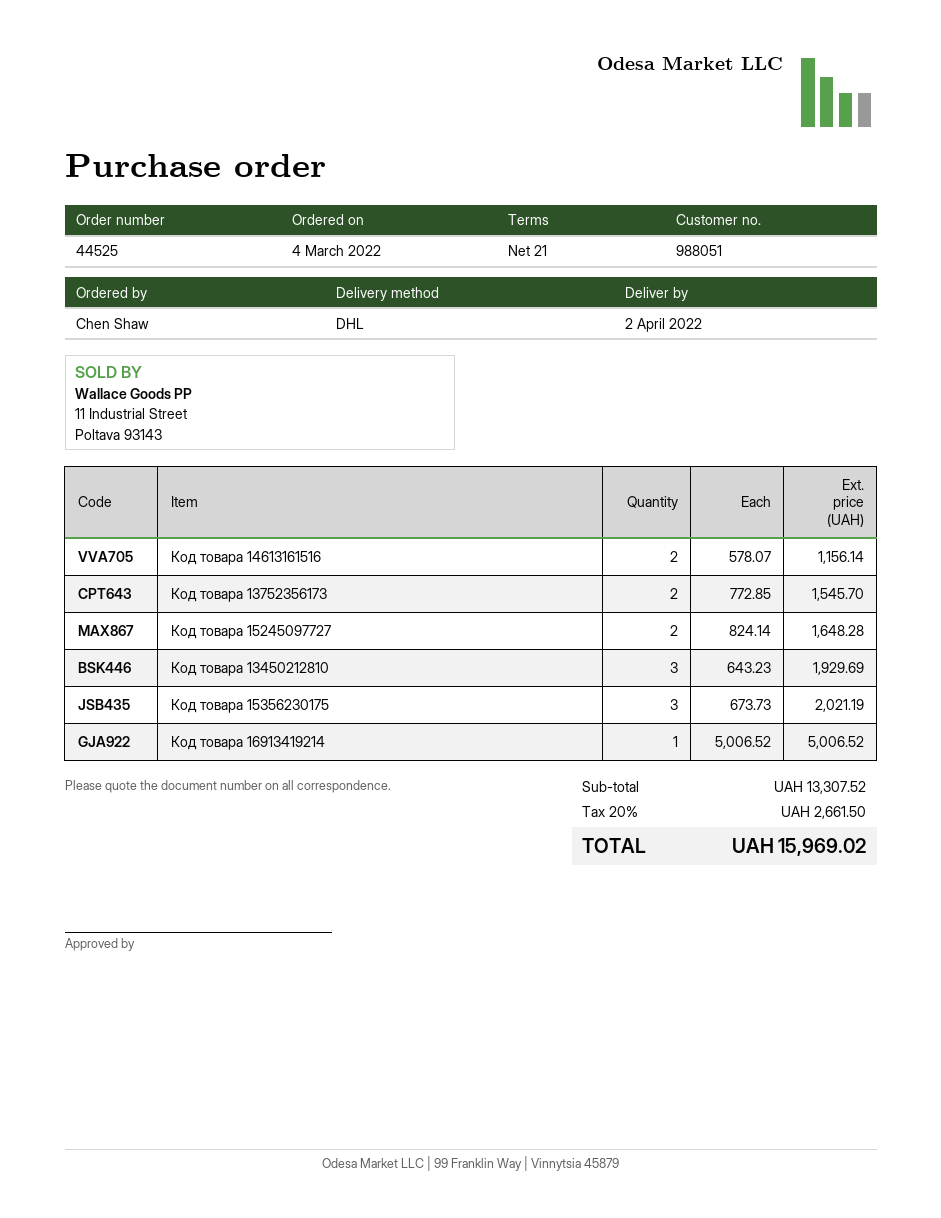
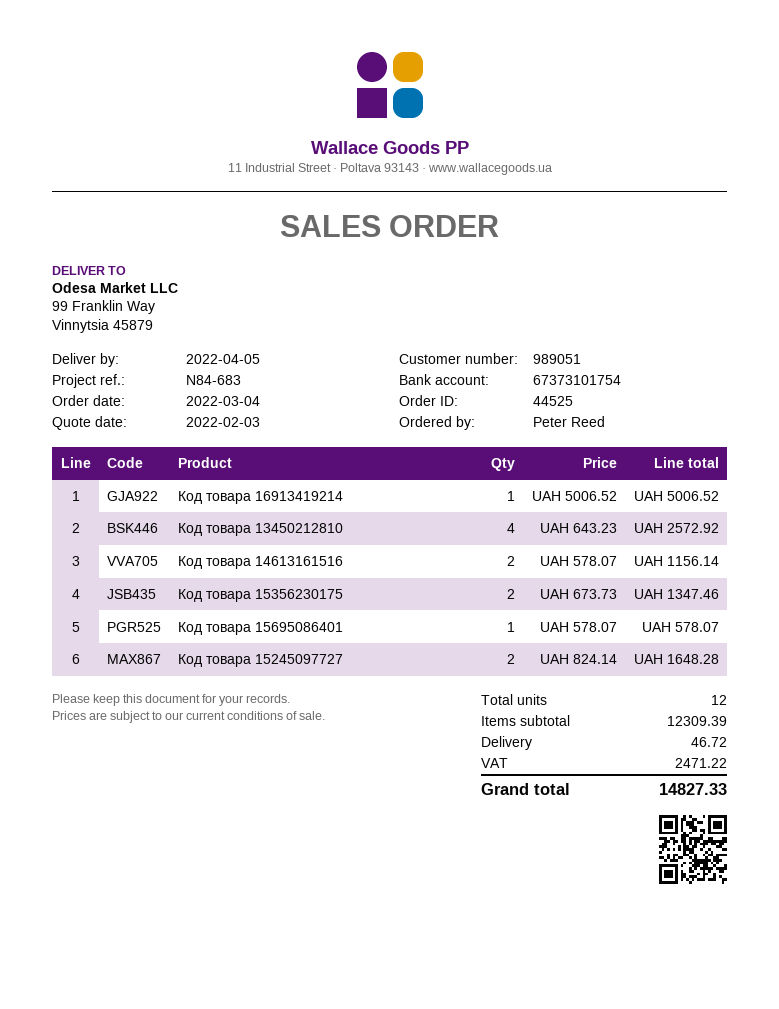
delivery date: 2022-04-02 -> 2022-04-05
customer number: 988051 -> 989051
ordered by: Chen Shaw -> Peter Reed
Код товара 13752356173: 2 x 772.85 = 1545.70 -> none
Код товара 13450212810: 3 x 643.23 = 1929.69 -> 4 x 643.23 = 2572.92
Код товара 15356230175: 3 x 673.73 = 2021.19 -> 2 x 673.73 = 1347.46
Код товара 15695086401: none -> 1 x 578.07 = 578.07
subtotal: 13307.52 -> 12309.39
shipping: none -> 46.72
tax: 2661.50 -> 2471.22
total: 15969.02 -> 14827.33

